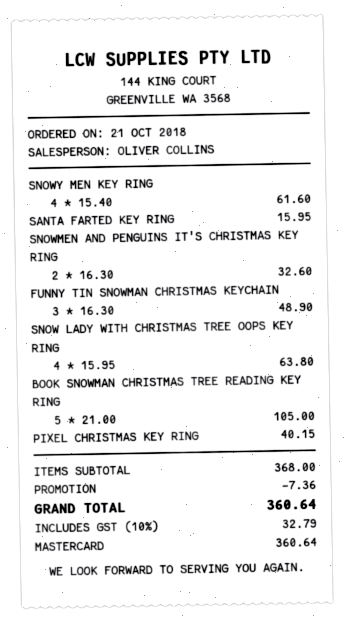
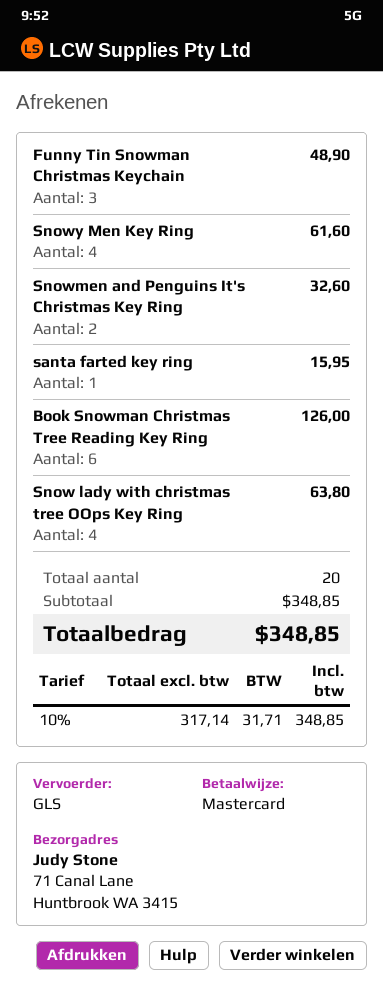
BOOK SNOWMAN CHRISTMAS TREE READING KEY RING: 5 for 105.00 -> 6 for 126.00
PIXEL CHRISTMAS KEY RING: 1 for 40.15 -> none
subtotal: 368.00 -> 348.85
discount: 7.36 -> none
tax: 10% = 32.79 -> 10% = 31.71
total: 360.64 -> 348.85

